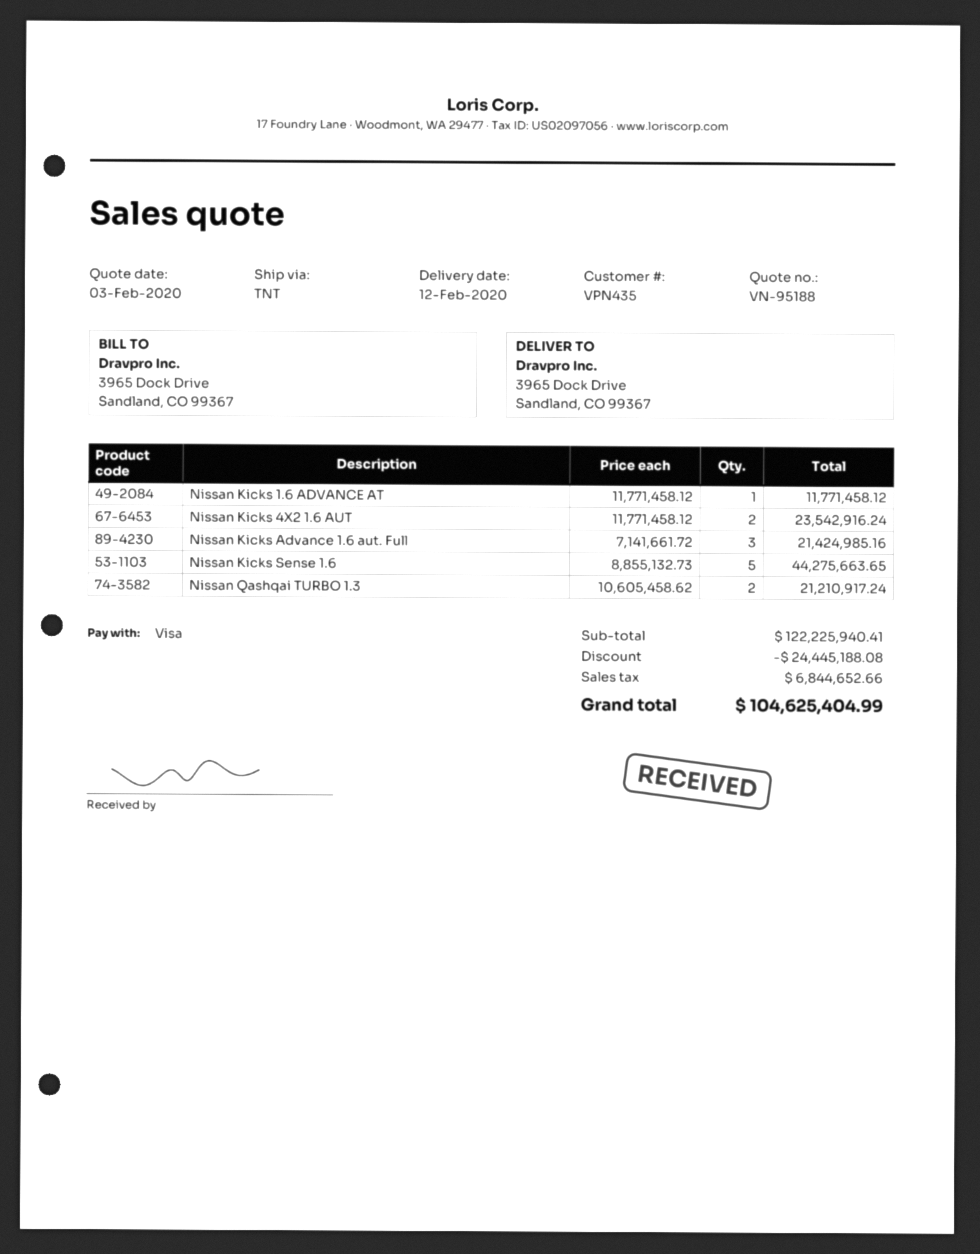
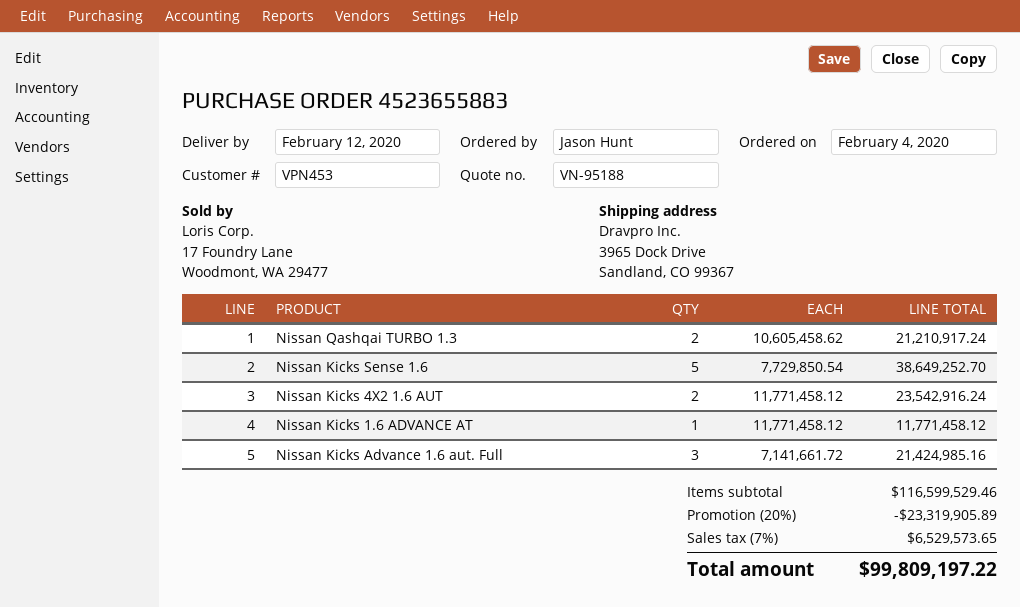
customer number: VPN435 -> VPN453
Nissan Kicks Sense 1.6: 5 x 8855132.73 = 44275663.65 -> 5 x 7729850.54 = 38649252.70
subtotal: 122225940.41 -> 116599529.46
discount: 24445188.08 -> 23319905.89
tax: 6844652.66 -> 6529573.65
total: 104625404.99 -> 99809197.22

